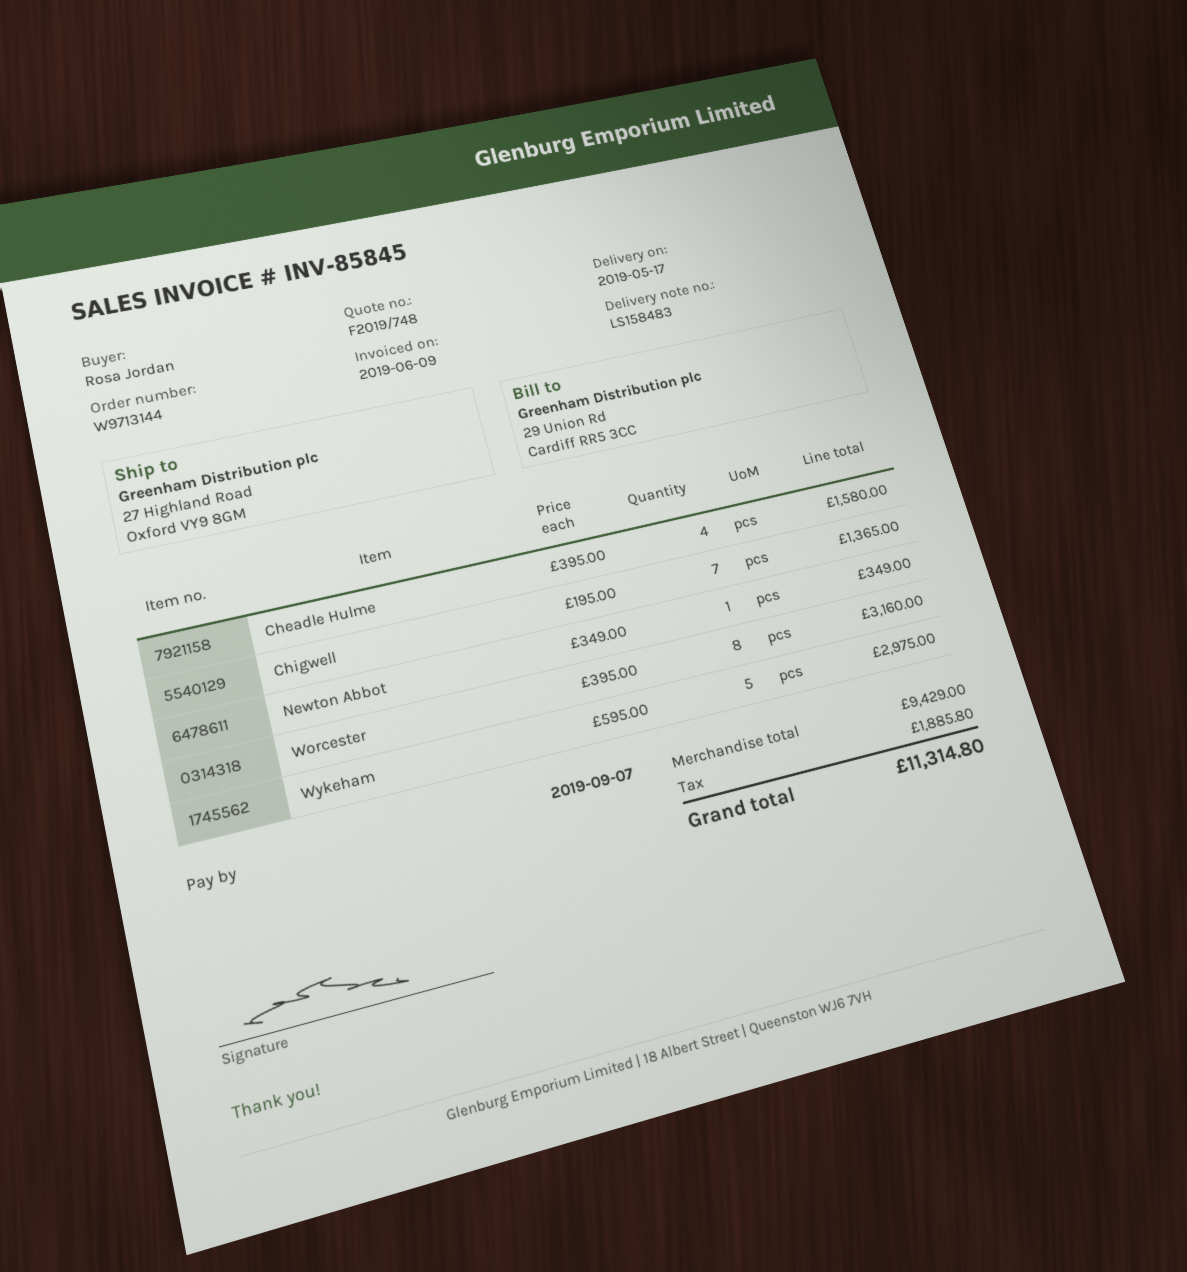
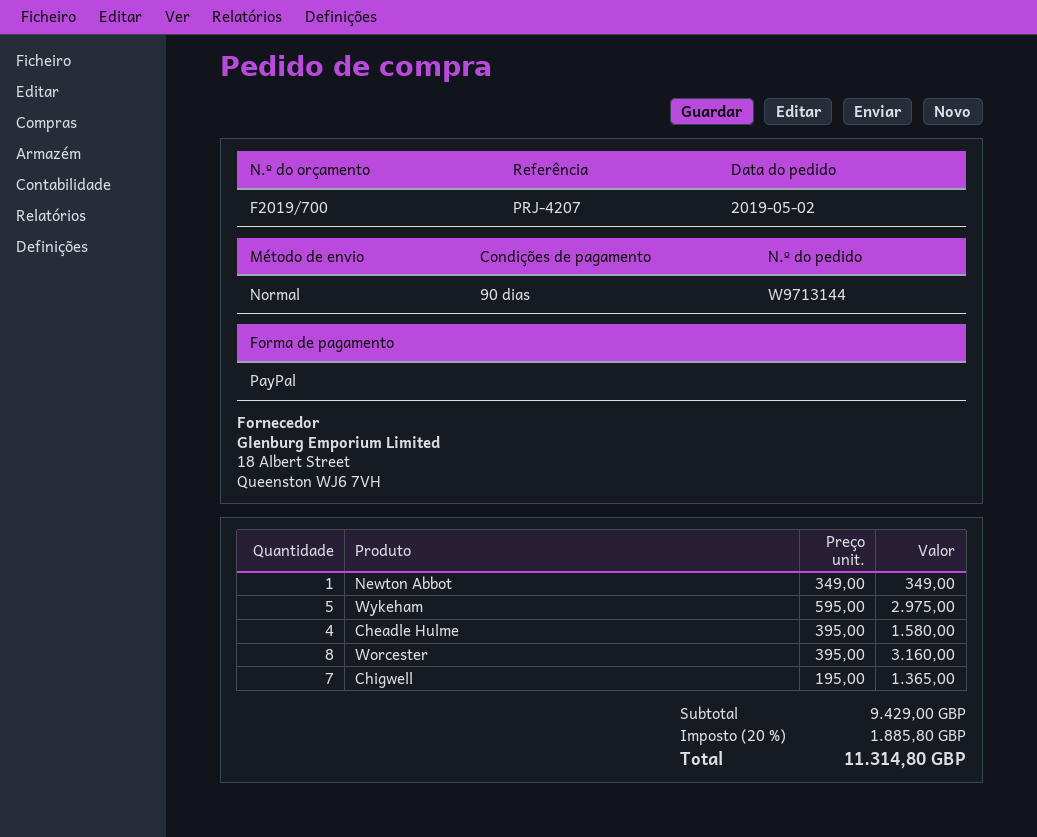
quote number: F2019/748 -> F2019/700

